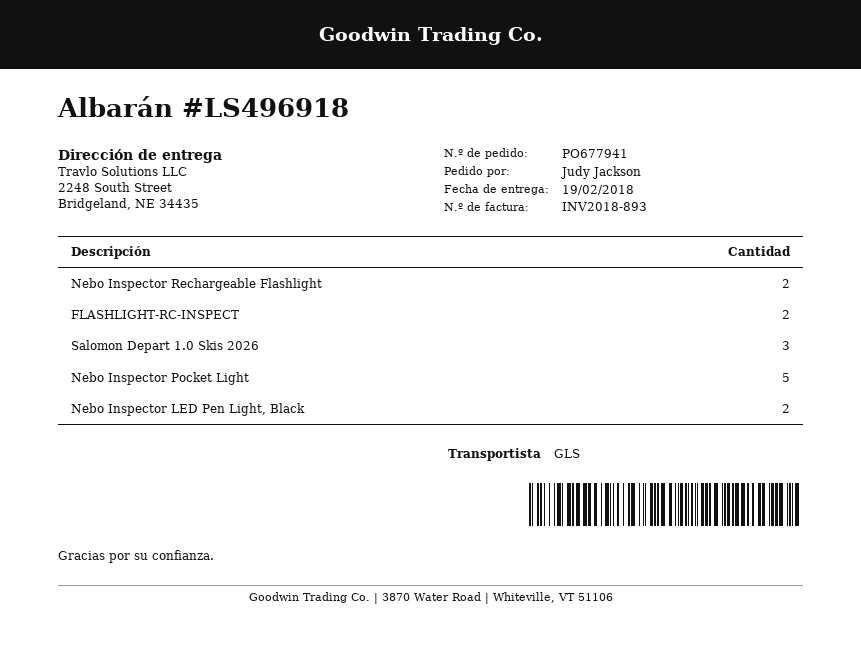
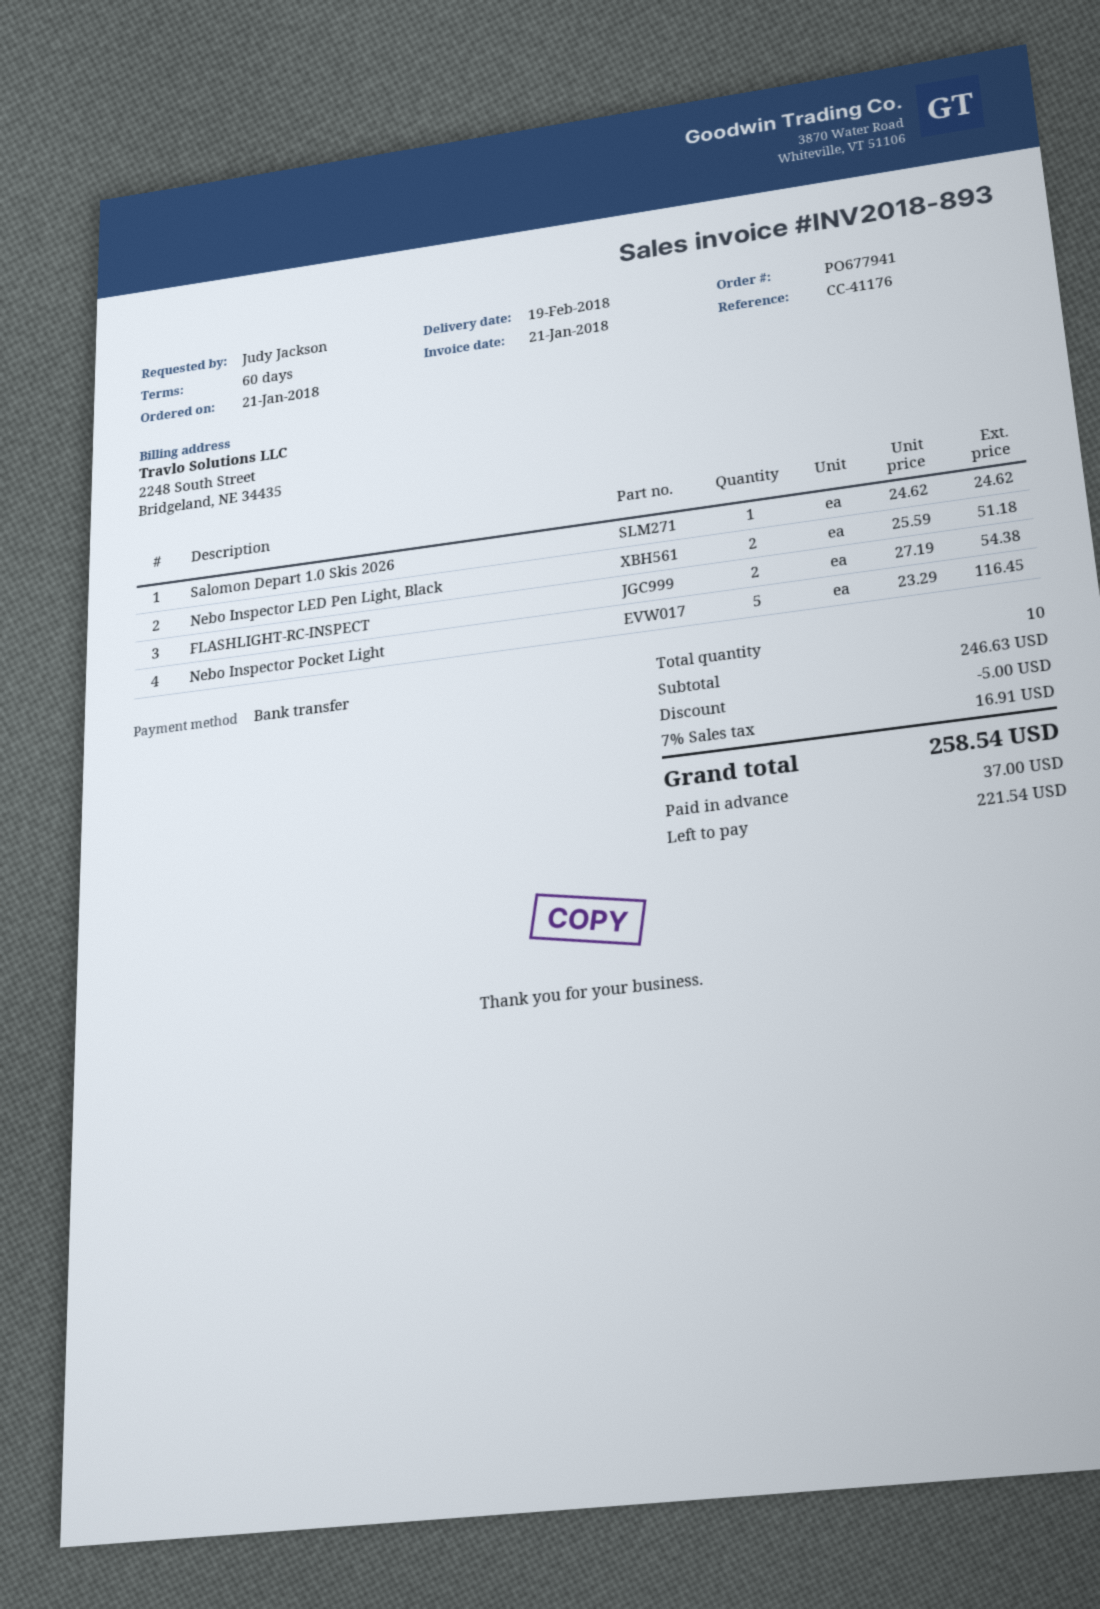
Nebo Inspector Rechargeable Flashlight: 2 -> none
Salomon Depart 1.0 Skis 2026: 3 -> 1

